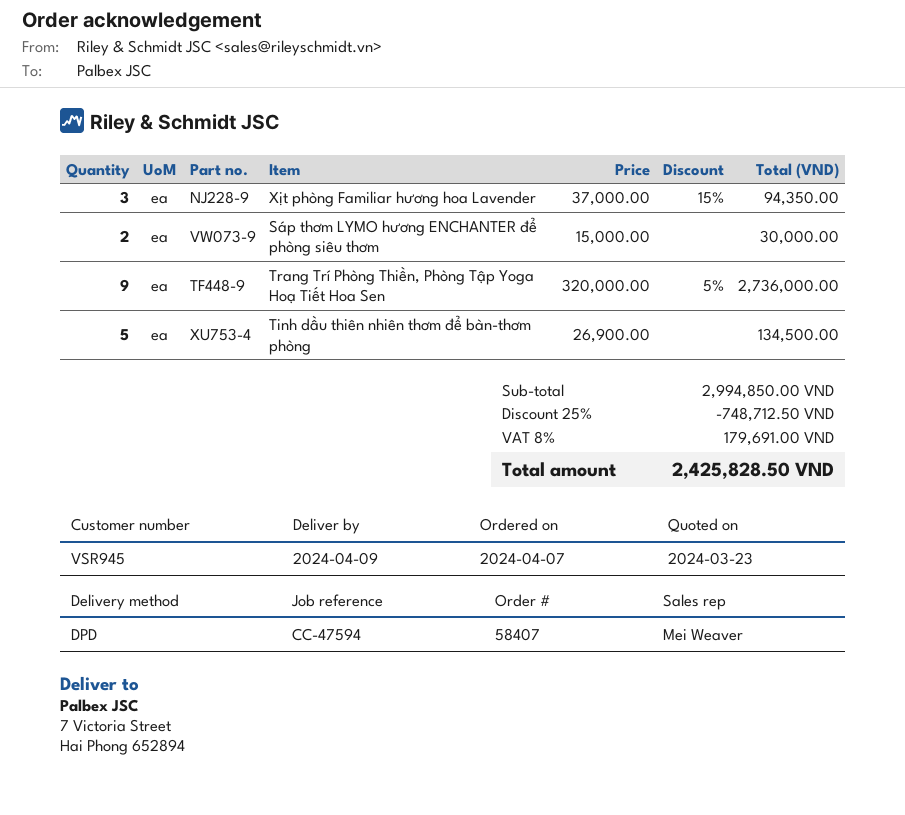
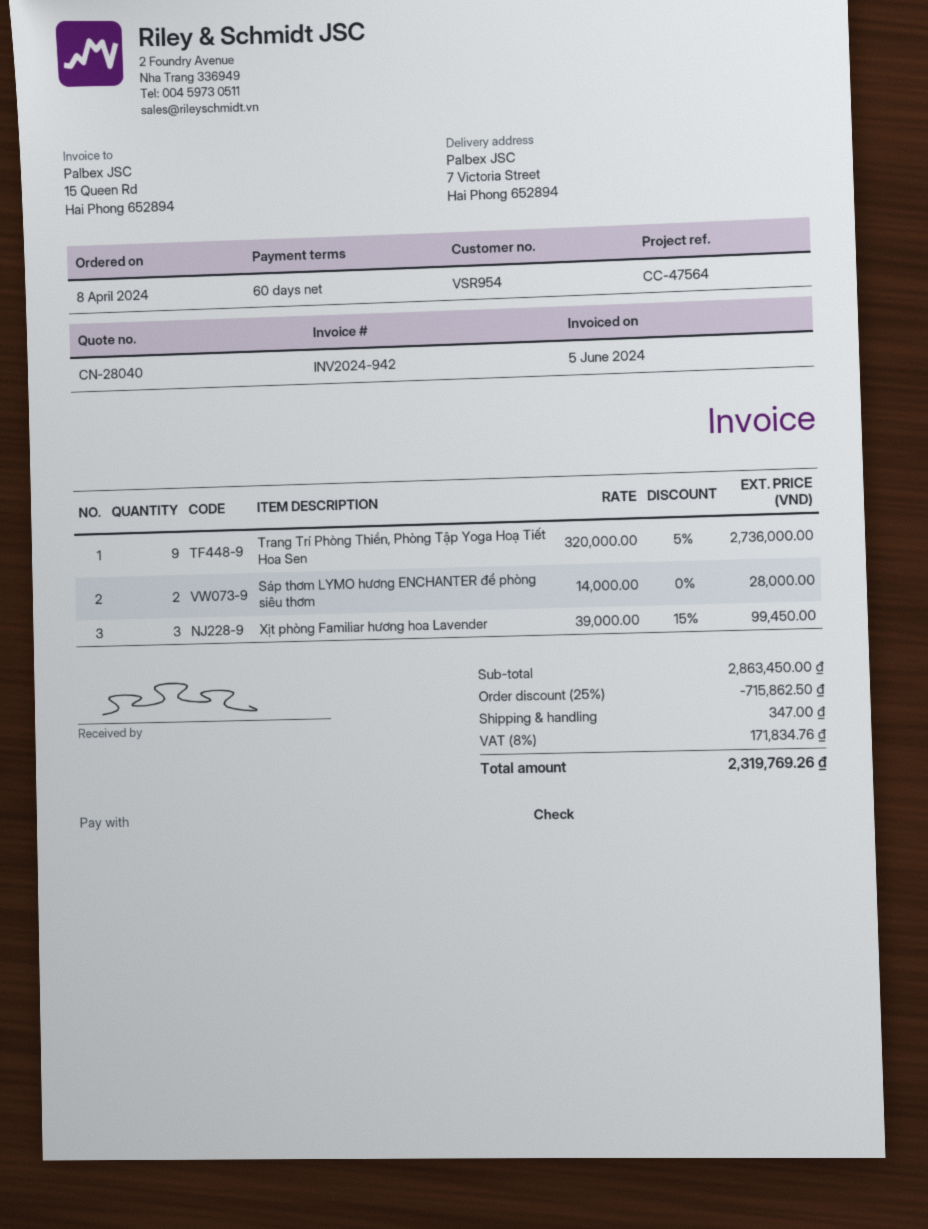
order date: 2024-04-07 -> 2024-04-08
customer number: VSR945 -> VSR954
reference: CC-47594 -> CC-47564
Xịt phòng Familiar hương hoa Lavender: 3 x 37000.00 - 15% = 94350.00 -> 3 x 39000.00 - 15% = 99450.00
Sáp thơm LYMO hương ENCHANTER để phòng siêu thơm: 2 x 15000.00 = 30000.00 -> 2 x 14000.00 = 28000.00
Tinh dầu thiên nhiên thơm để bàn-thơm phòng: 5 x 26900.00 = 134500.00 -> none
subtotal: 2994850.00 -> 2863450.00
discount: 25% = 748712.50 -> 25% = 715862.50
shipping: none -> 347.00
tax: 8% = 179691.00 -> 8% = 171834.76
total: 2425828.50 -> 2319769.26

